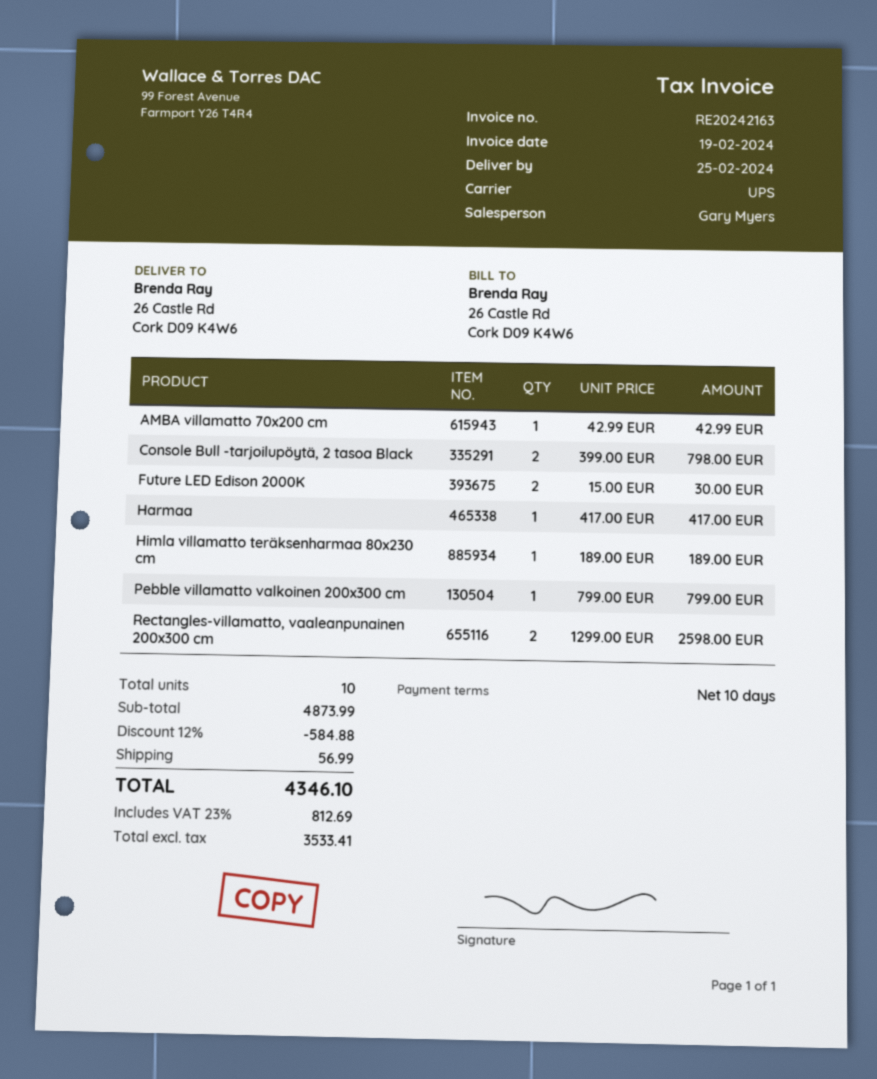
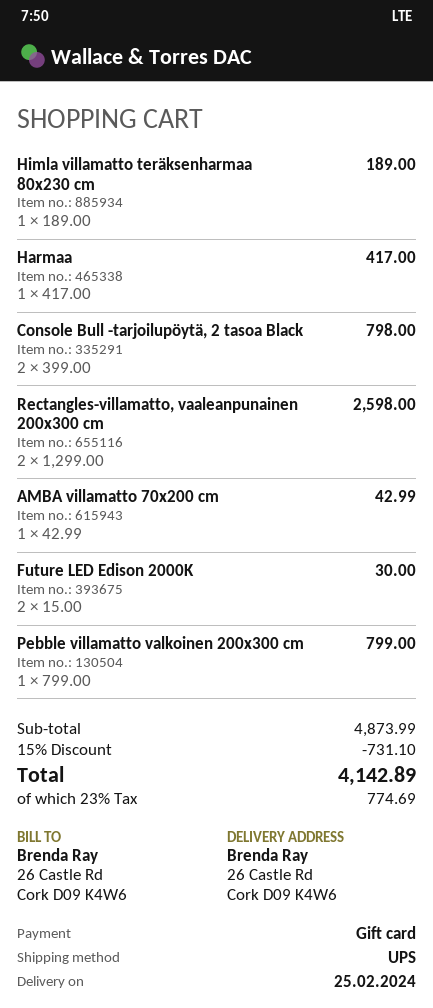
discount: 12% = 584.88 -> 15% = 731.10
shipping: 56.99 -> none
tax: 23% = 812.69 -> 23% = 774.69
total: 4346.10 -> 4142.89

